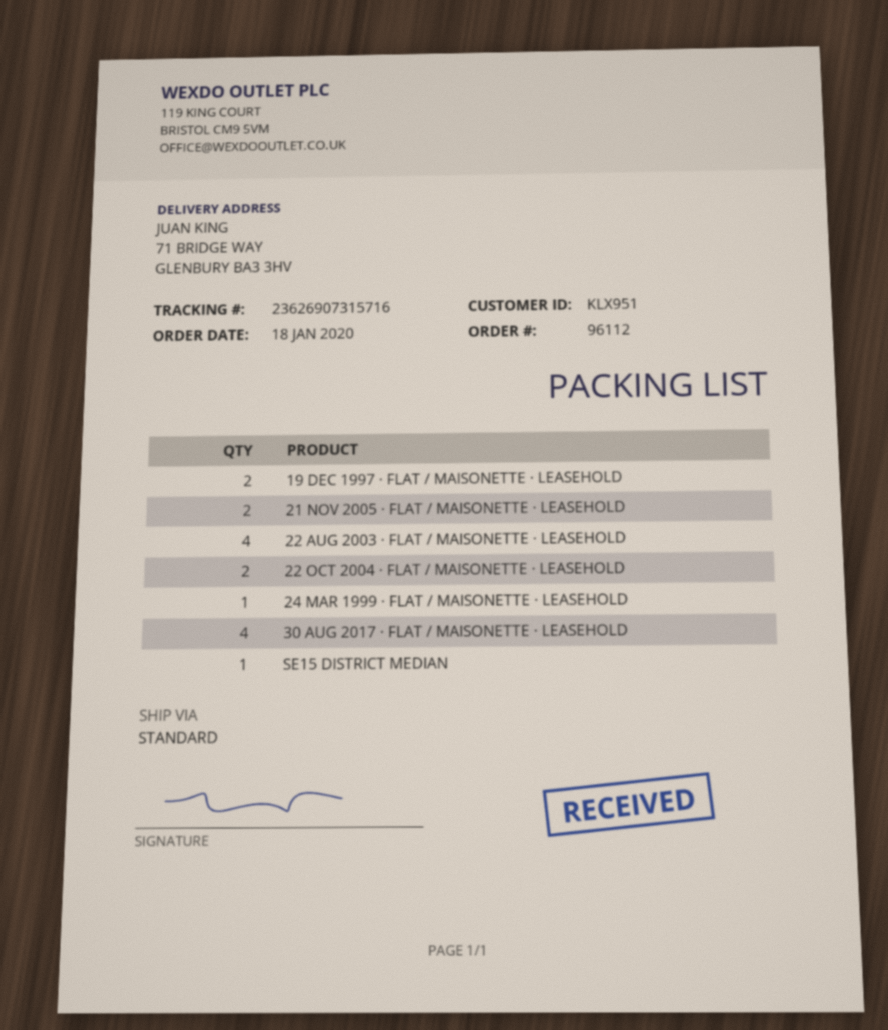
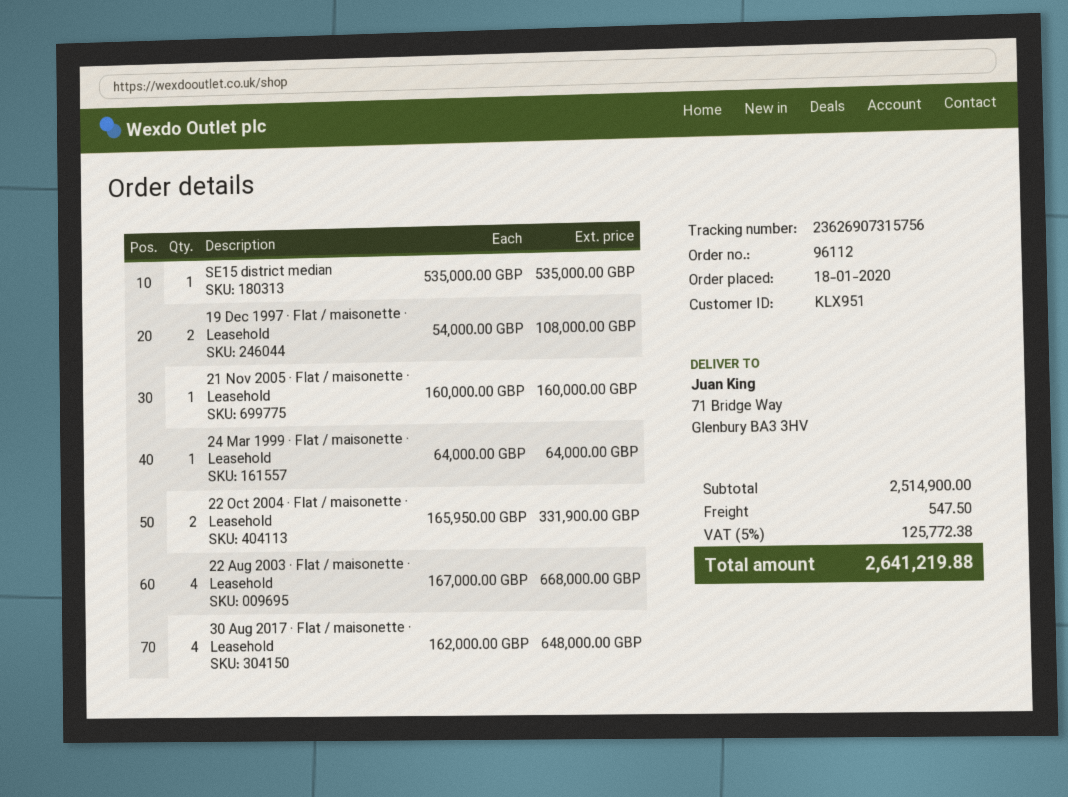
tracking number: 23626907315716 -> 23626907315756
21 NOV 2005 · FLAT / MAISONETTE · LEASEHOLD: 2 -> 1

